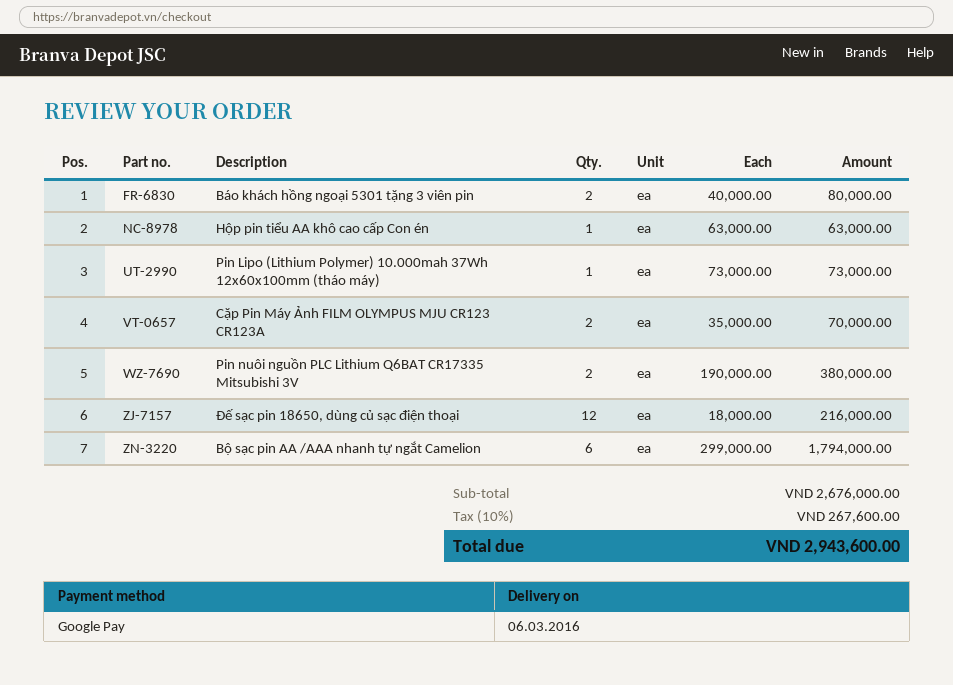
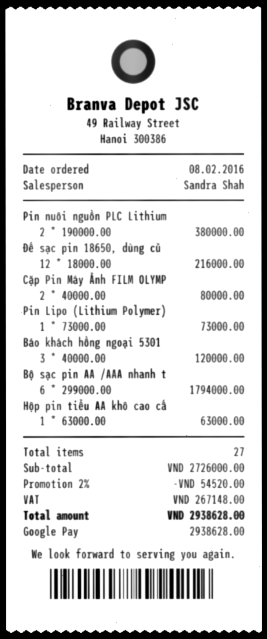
Báo khách hồng ngoại 5301 tặng 3 viên pin: 2 x 40000.00 = 80000.00 -> 3 x 40000.00 = 120000.00
Cặp Pin Máy Ảnh FILM OLYMPUS MJU CR123 CR123A: 2 x 35000.00 = 70000.00 -> 2 x 40000.00 = 80000.00
subtotal: 2676000.00 -> 2726000.00
discount: none -> 2% = 54520.00
tax: 267600.00 -> 267148.00
total: 2943600.00 -> 2938628.00

